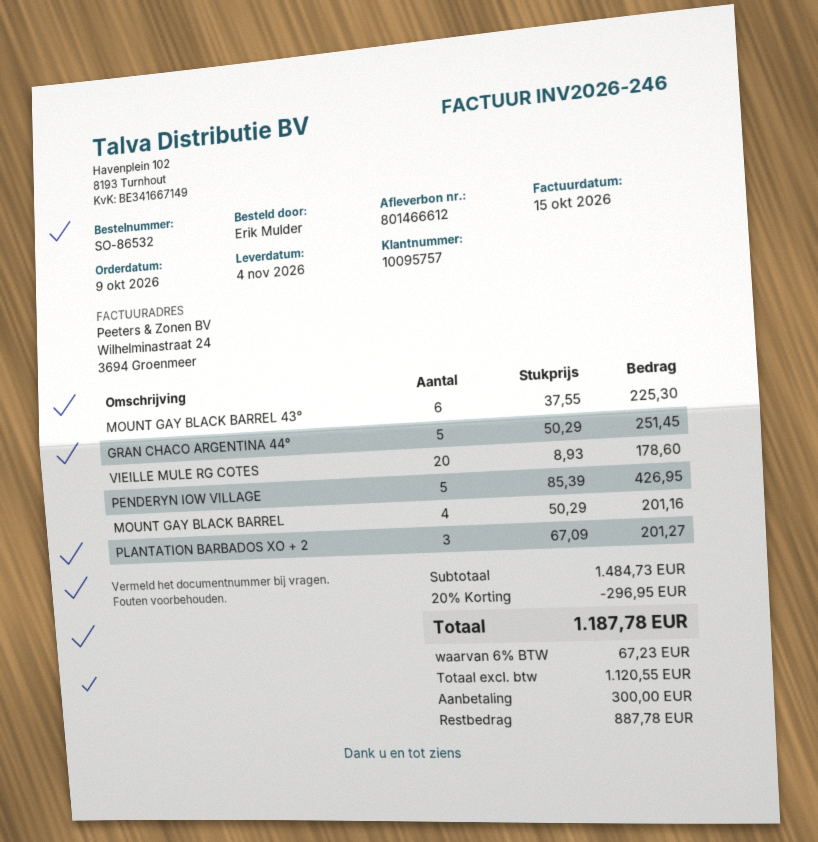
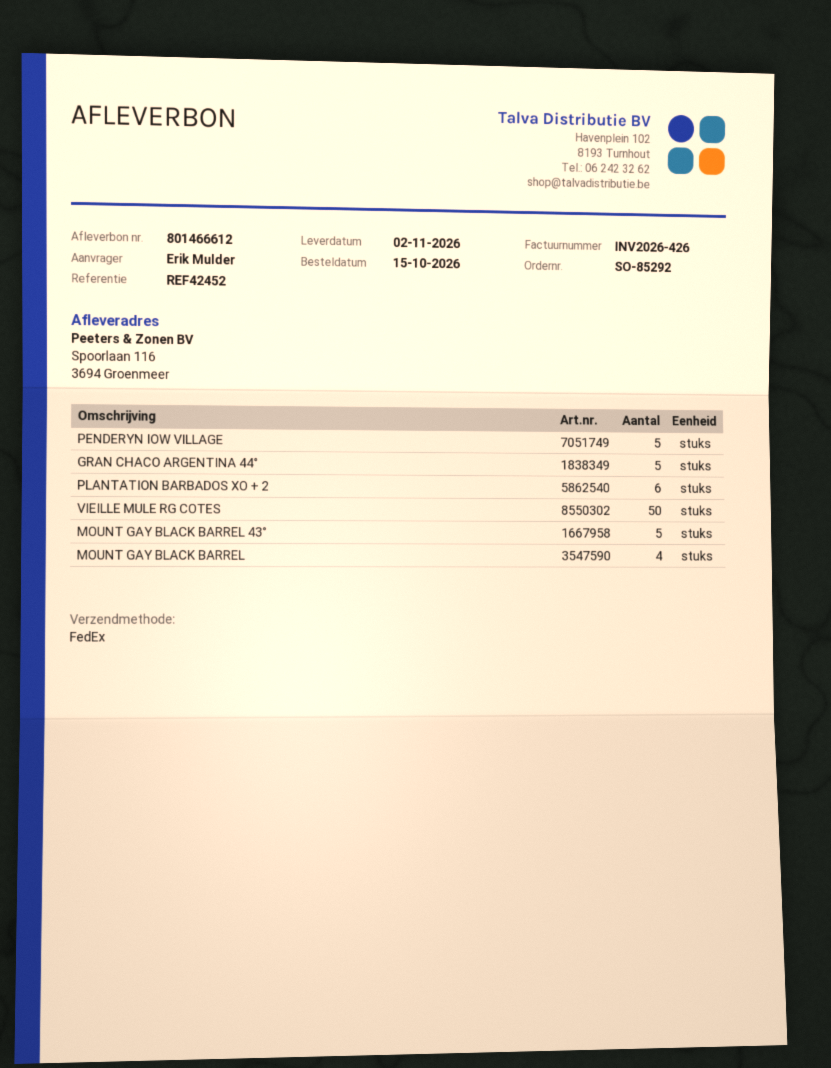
order number: SO-86532 -> SO-85292
order date: 2026-10-09 -> 2026-10-15
delivery date: 2026-11-04 -> 2026-11-02
invoice number: INV2026-246 -> INV2026-426
MOUNT GAY BLACK BARREL 43°: 6 -> 5
VIEILLE MULE RG COTES: 20 -> 50
PLANTATION BARBADOS XO + 2: 3 -> 6

